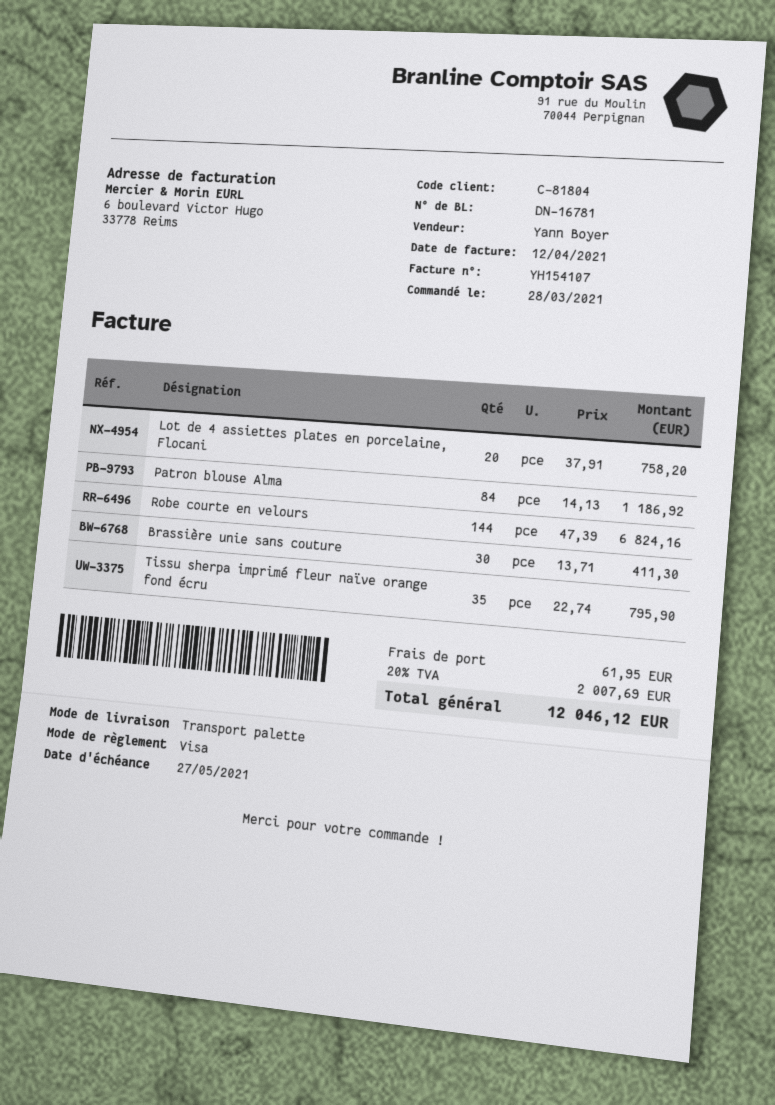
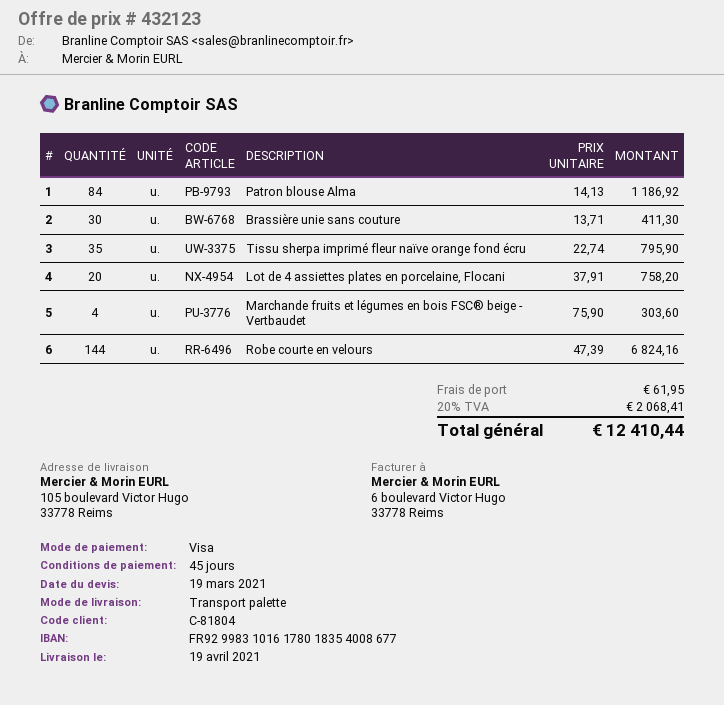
Marchande fruits et légumes en bois FSC® beige - Vertbaudet: none -> 4 x 75.90 = 303.60
tax: 20% = 2007.69 -> 20% = 2068.41
total: 12046.12 -> 12410.44

